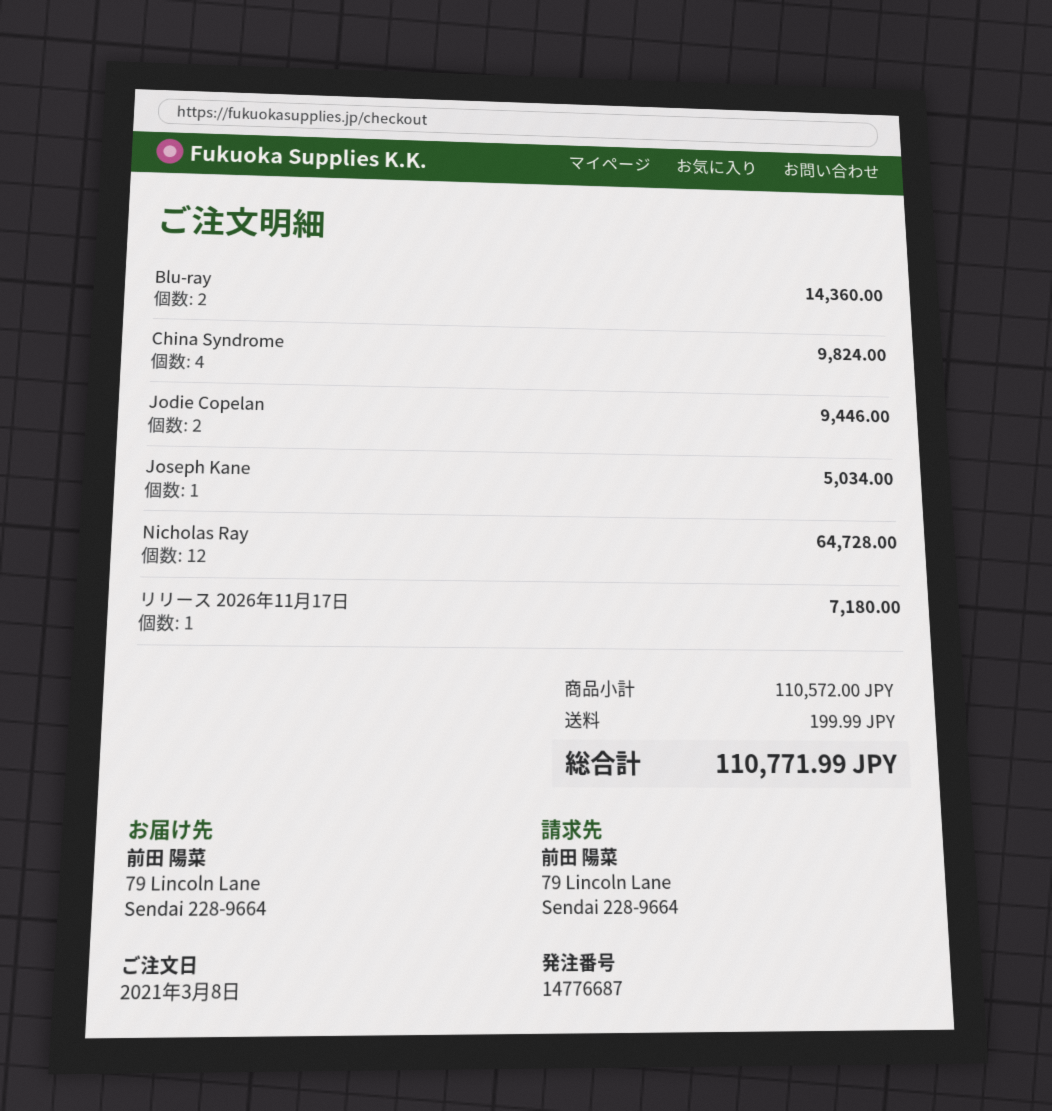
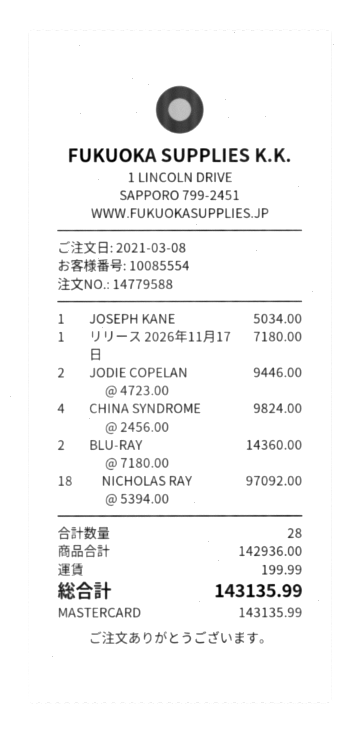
order number: 14776687 -> 14779588
Nicholas Ray: 12 for 64728.00 -> 18 for 97092.00
subtotal: 110572.00 -> 142936.00
total: 110771.99 -> 143135.99

